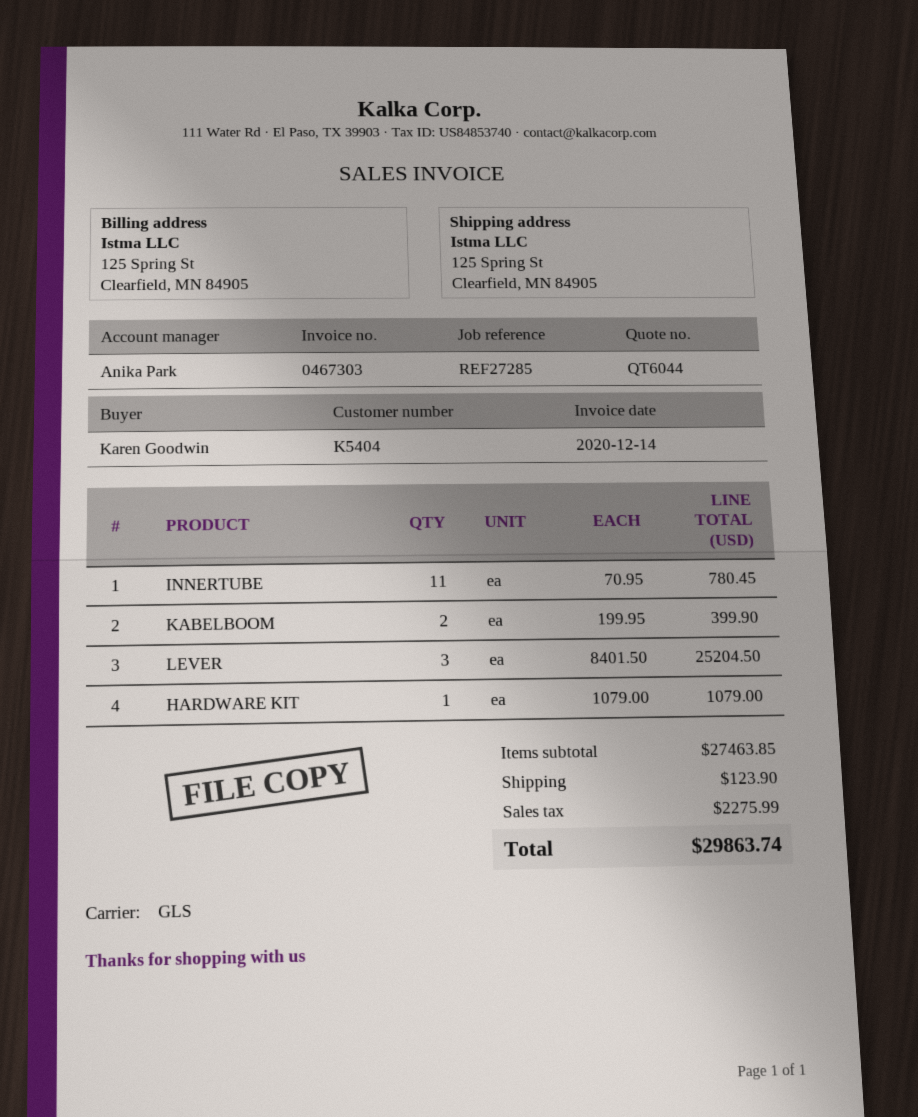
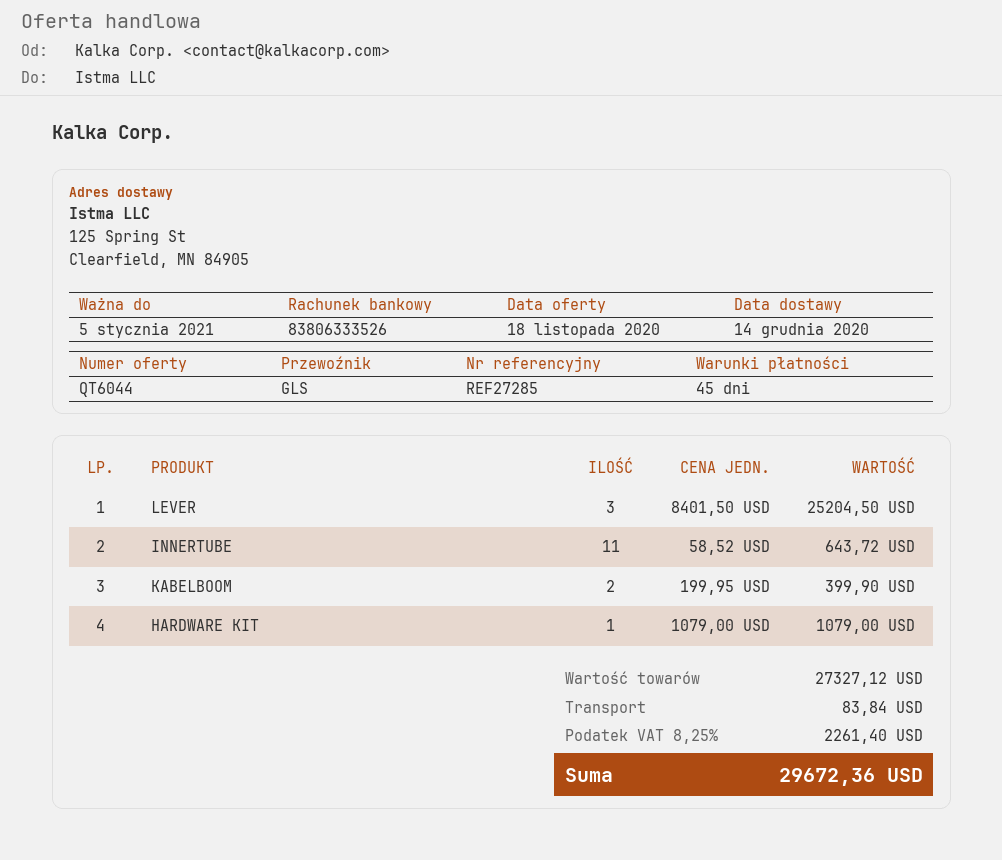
INNERTUBE: 11 x 70.95 = 780.45 -> 11 x 58.52 = 643.72
subtotal: 27463.85 -> 27327.12
shipping: 123.90 -> 83.84
tax: 2275.99 -> 2261.40
total: 29863.74 -> 29672.36

